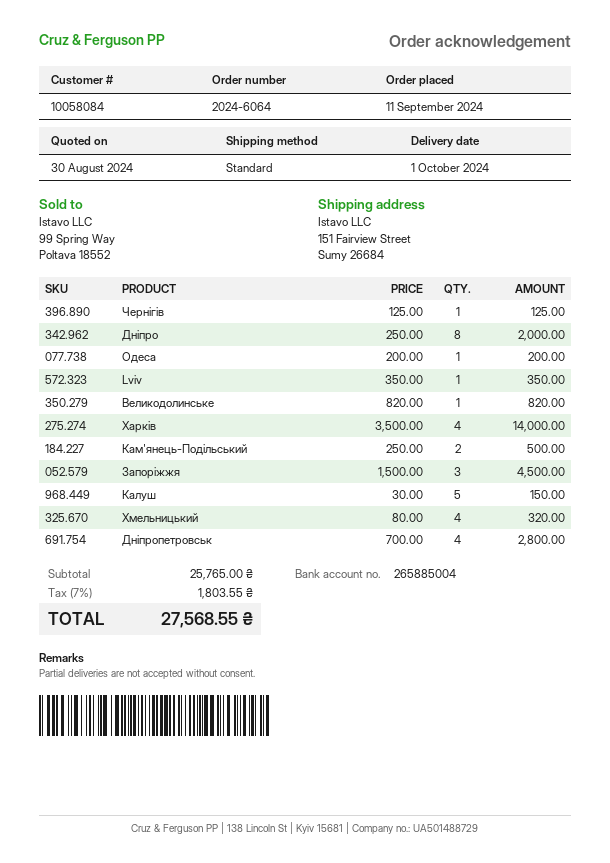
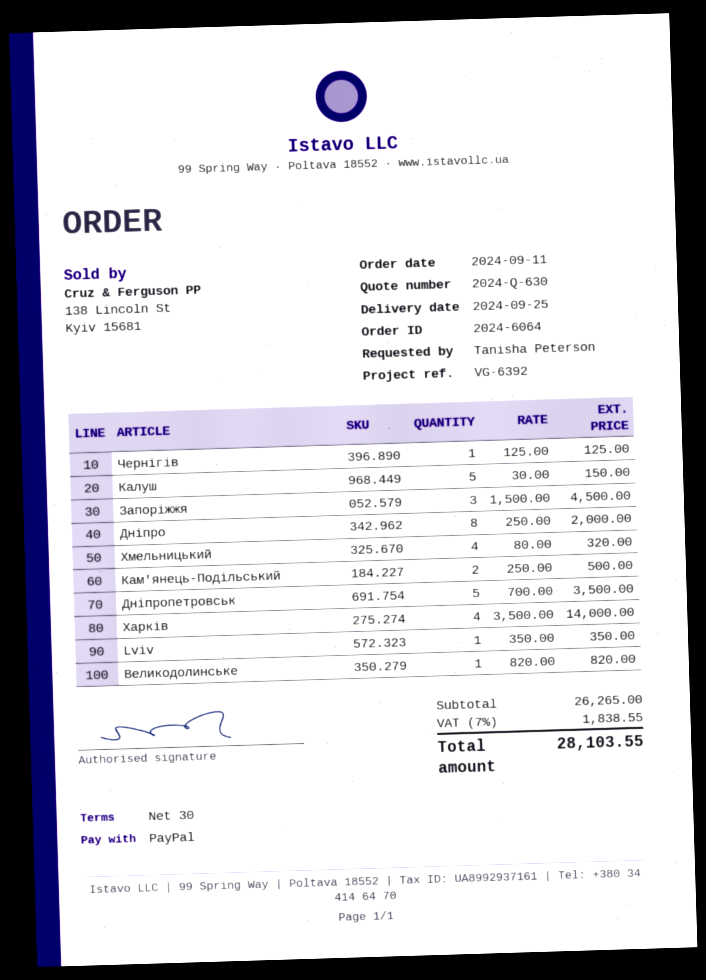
delivery date: 2024-10-01 -> 2024-09-25
Одеса: 1 x 200.00 = 200.00 -> none
Дніпропетровськ: 4 x 700.00 = 2800.00 -> 5 x 700.00 = 3500.00
subtotal: 25765.00 -> 26265.00
tax: 7% = 1803.55 -> 7% = 1838.55
total: 27568.55 -> 28103.55

